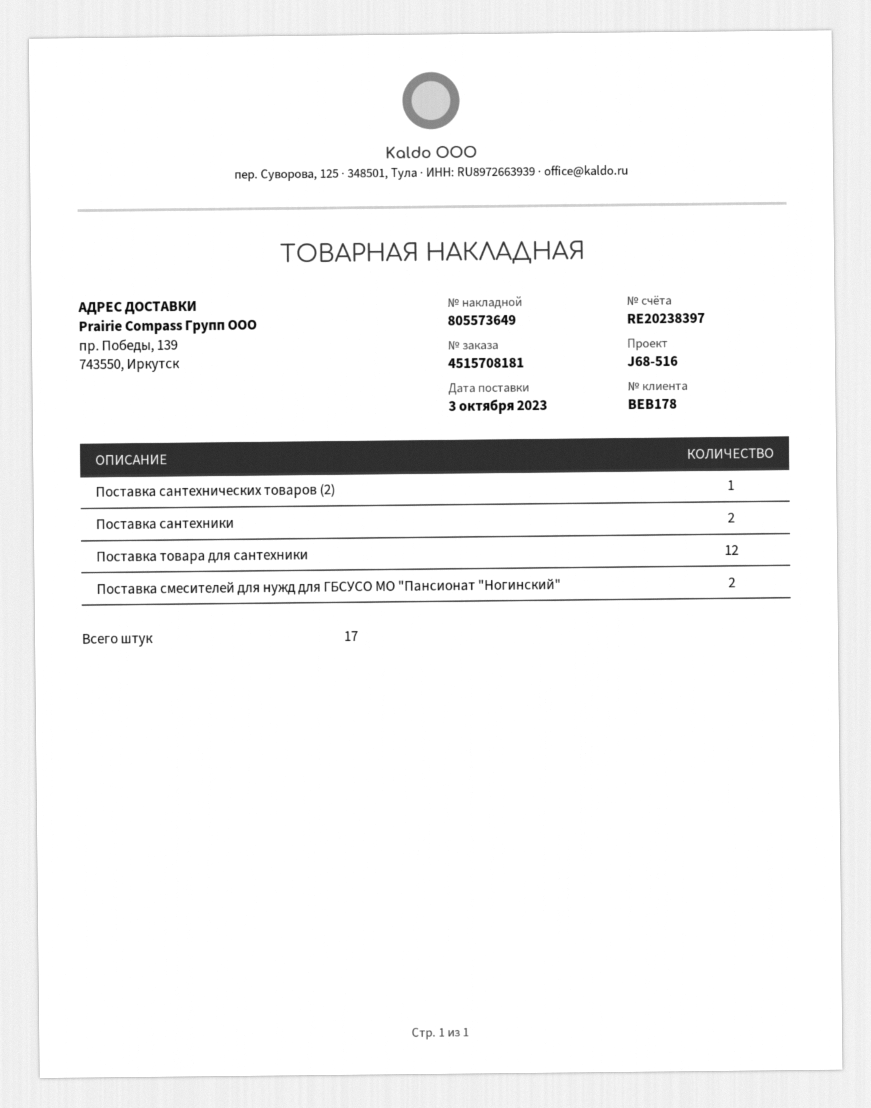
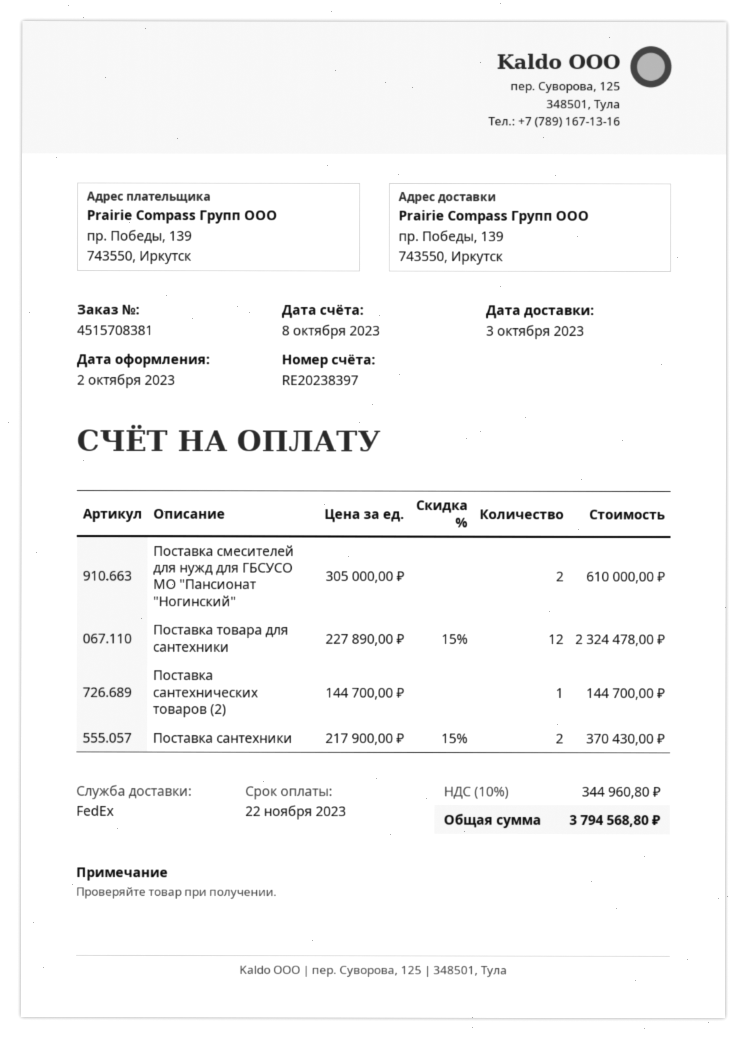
order number: 4515708181 -> 4515708381

